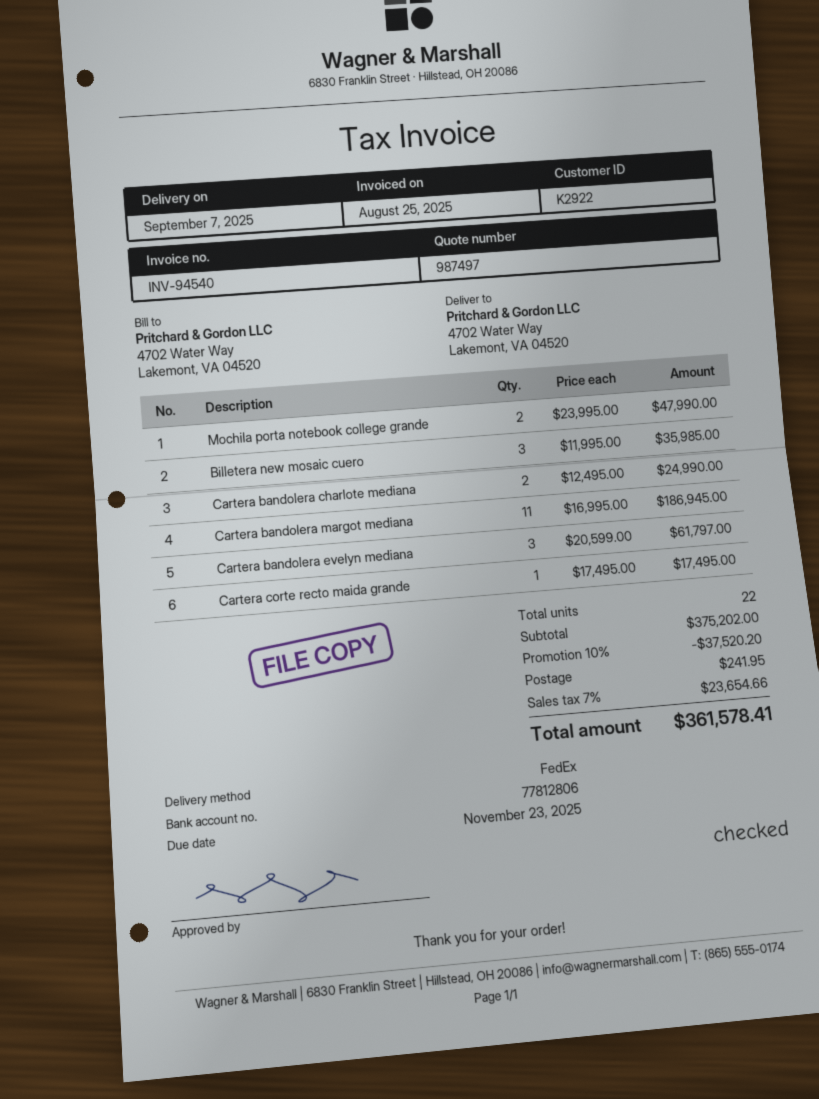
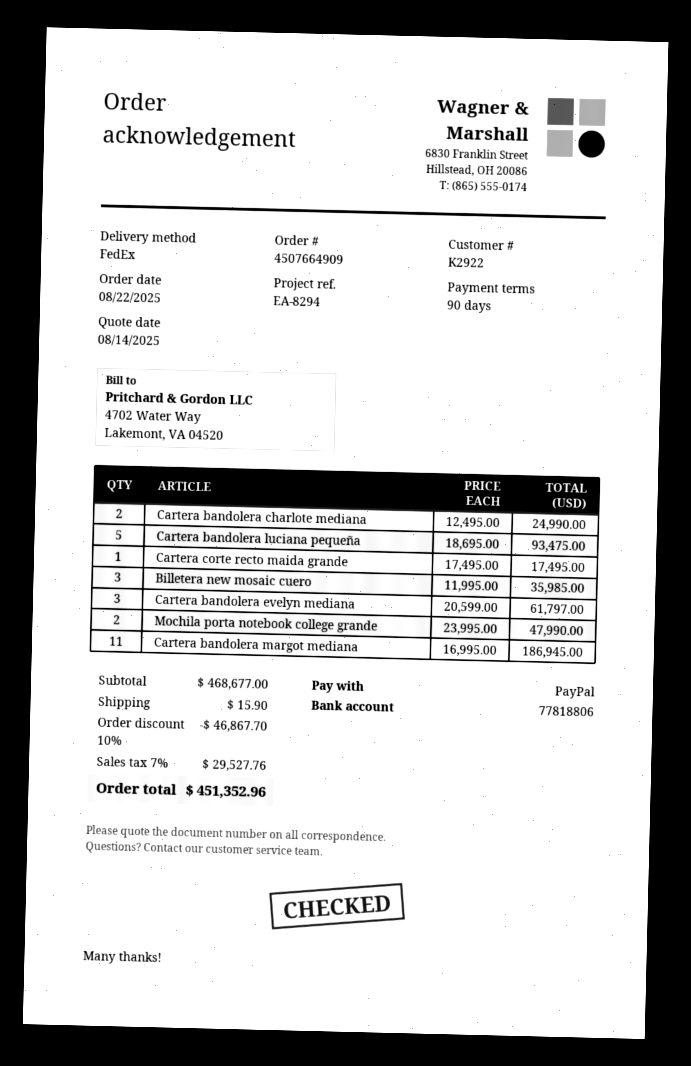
bank account: 77812806 -> 77818806
Cartera bandolera luciana pequeña: none -> 5 x 18695.00 = 93475.00
subtotal: 375202.00 -> 468677.00
discount: 10% = 37520.20 -> 10% = 46867.70
shipping: 241.95 -> 15.90
tax: 7% = 23654.66 -> 7% = 29527.76
total: 361578.41 -> 451352.96

